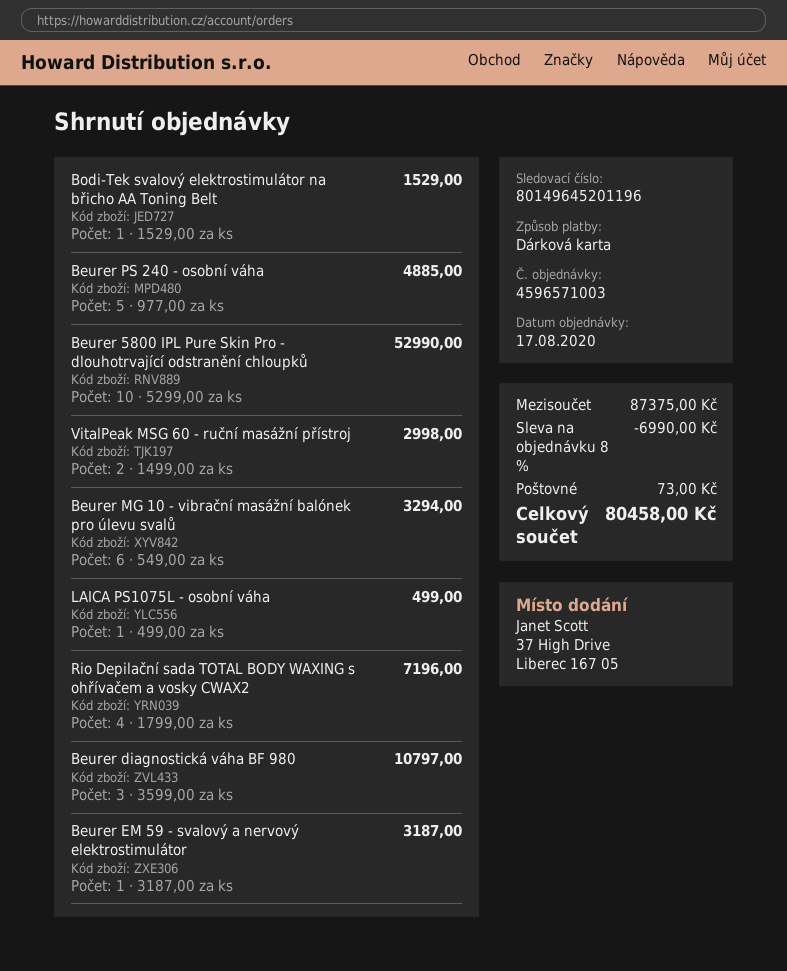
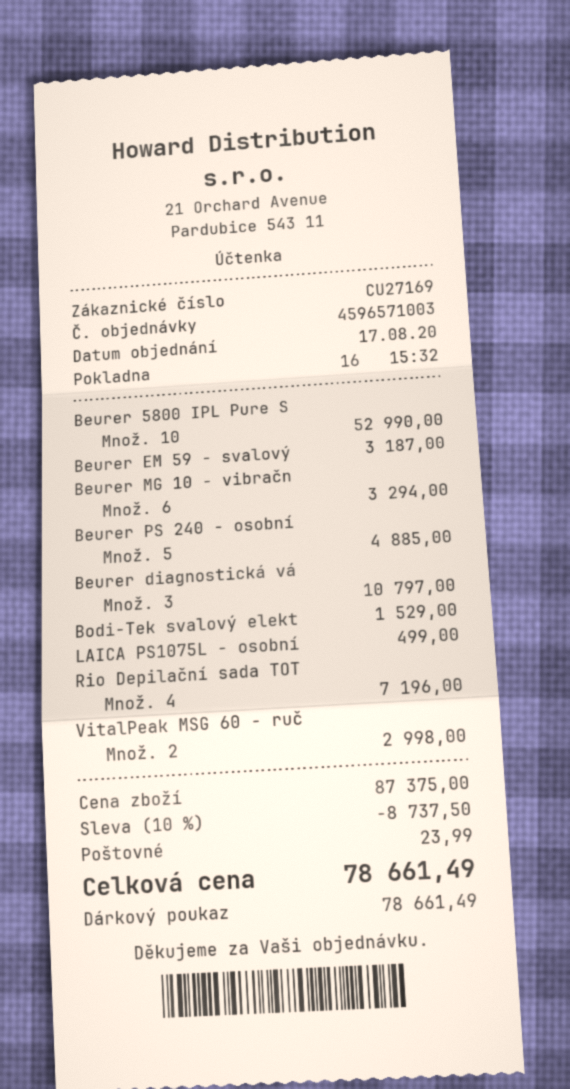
discount: 8% = 6990.00 -> 10% = 8737.50
shipping: 73.00 -> 23.99
total: 80458.00 -> 78661.49

